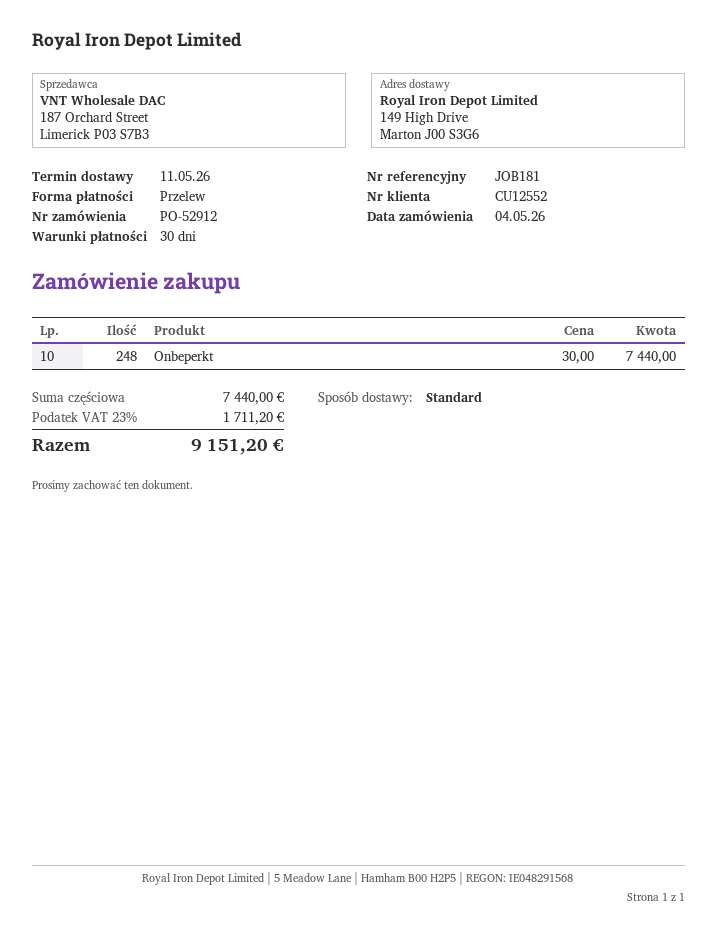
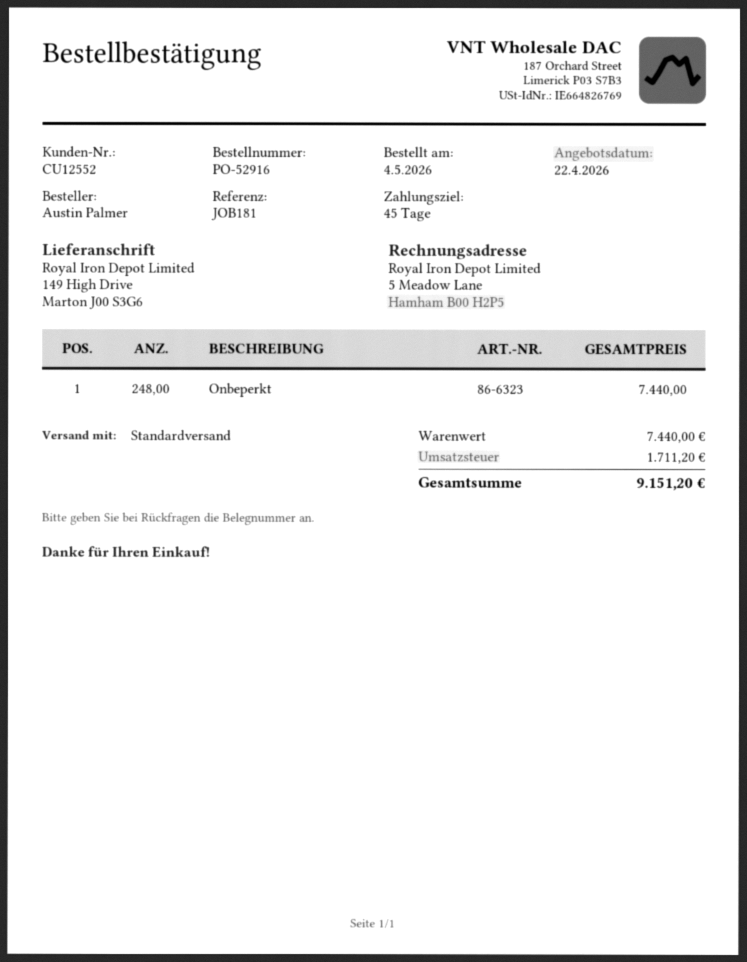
order number: PO-52912 -> PO-52916
payment terms: 30 days -> 45 days

